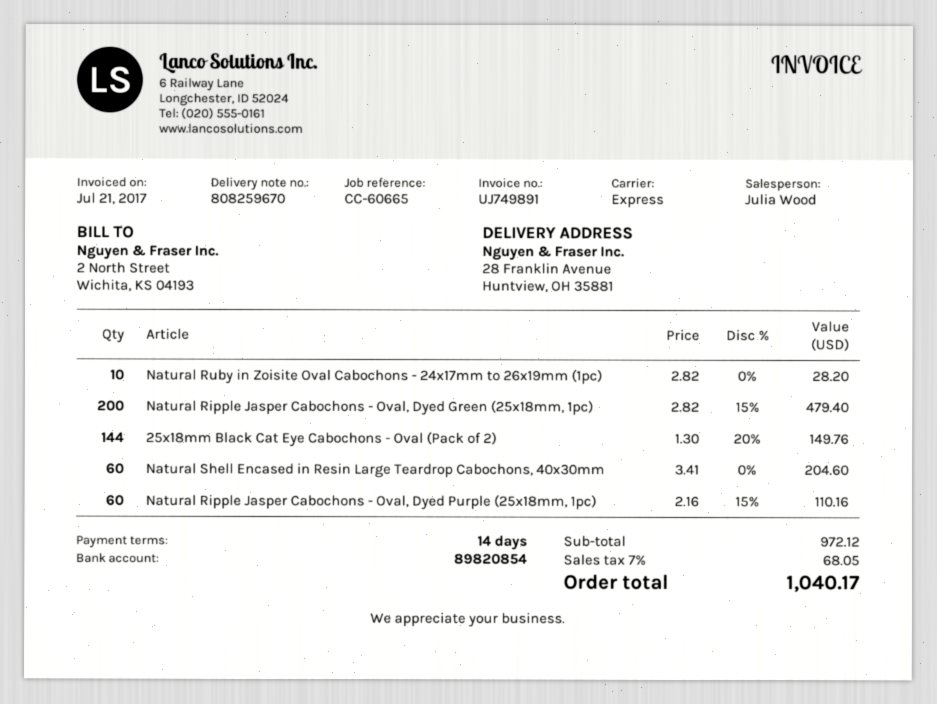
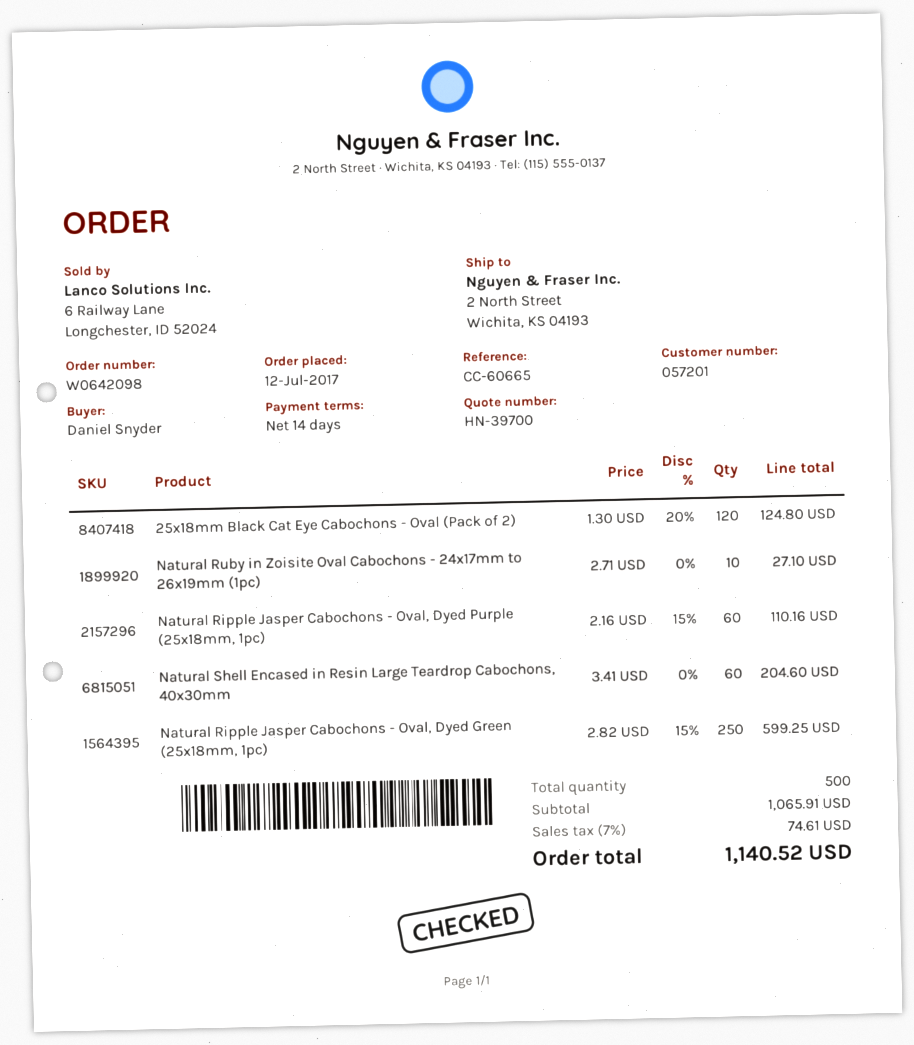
ship to: 28 Franklin Avenue, Huntview, OH 35881 -> 2 North Street, Wichita, KS 04193
Natural Ruby in Zoisite Oval Cabochons - 24x17mm to 26x19mm (1pc): 10 x 2.82 = 28.20 -> 10 x 2.71 = 27.10
Natural Ripple Jasper Cabochons - Oval, Dyed Green (25x18mm, 1pc): 200 x 2.82 - 15% = 479.40 -> 250 x 2.82 - 15% = 599.25
25x18mm Black Cat Eye Cabochons - Oval (Pack of 2): 144 x 1.30 - 20% = 149.76 -> 120 x 1.30 - 20% = 124.80
subtotal: 972.12 -> 1065.91
tax: 7% = 68.05 -> 7% = 74.61
total: 1040.17 -> 1140.52

